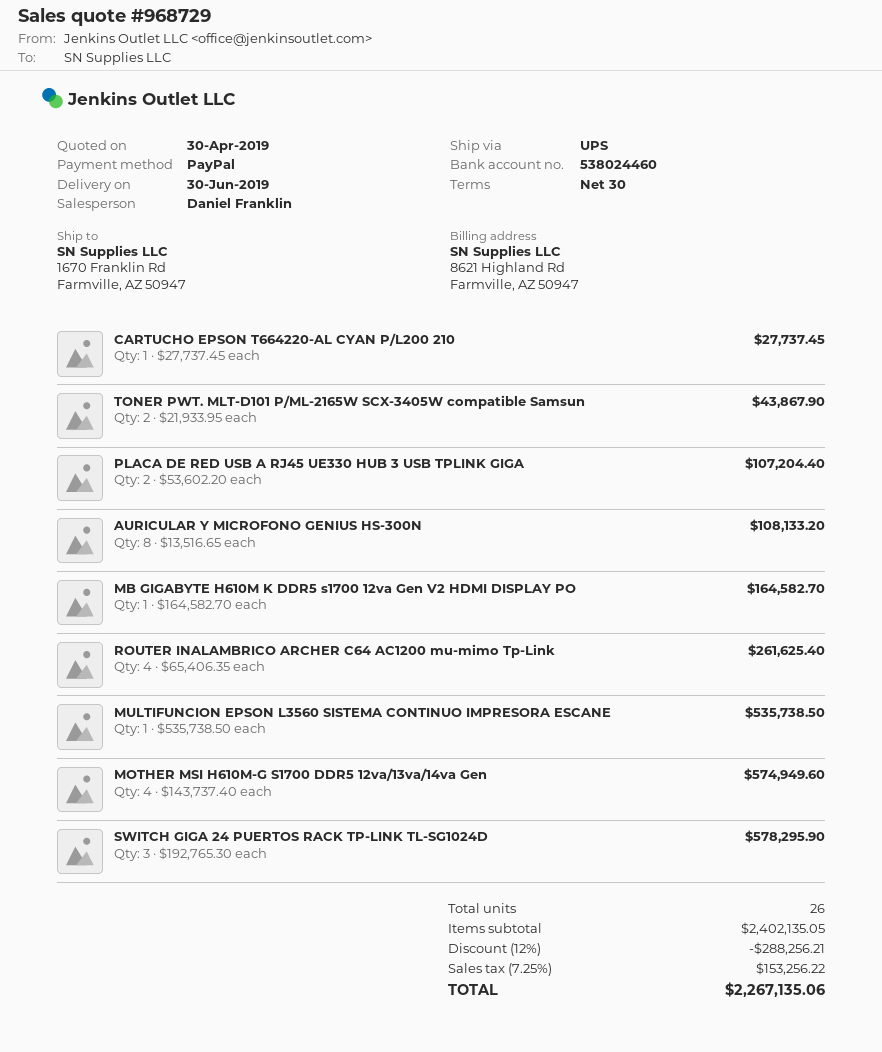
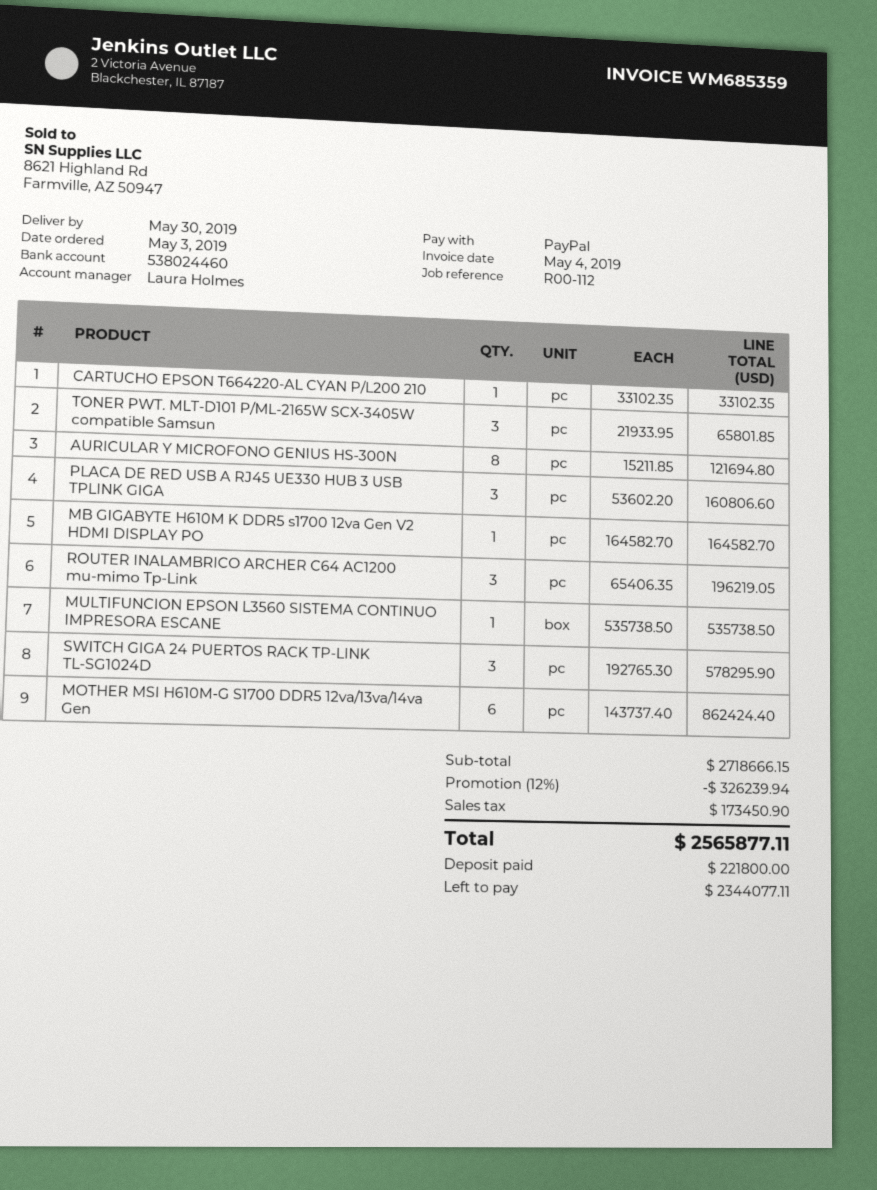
delivery date: 2019-06-30 -> 2019-05-30
sales rep: Daniel Franklin -> Laura Holmes
CARTUCHO EPSON T664220-AL CYAN P/L200 210: 1 x 27737.45 = 27737.45 -> 1 x 33102.35 = 33102.35
TONER PWT. MLT-D101 P/ML-2165W SCX-3405W compatible Samsun: 2 x 21933.95 = 43867.90 -> 3 x 21933.95 = 65801.85
PLACA DE RED USB A RJ45 UE330 HUB 3 USB TPLINK GIGA: 2 x 53602.20 = 107204.40 -> 3 x 53602.20 = 160806.60
AURICULAR Y MICROFONO GENIUS HS-300N: 8 x 13516.65 = 108133.20 -> 8 x 15211.85 = 121694.80
ROUTER INALAMBRICO ARCHER C64 AC1200 mu-mimo Tp-Link: 4 x 65406.35 = 261625.40 -> 3 x 65406.35 = 196219.05
MOTHER MSI H610M-G S1700 DDR5 12va/13va/14va Gen: 4 x 143737.40 = 574949.60 -> 6 x 143737.40 = 862424.40
subtotal: 2402135.05 -> 2718666.15
discount: 12% = 288256.21 -> 12% = 326239.94
tax: 153256.22 -> 173450.90
total: 2267135.06 -> 2565877.11

